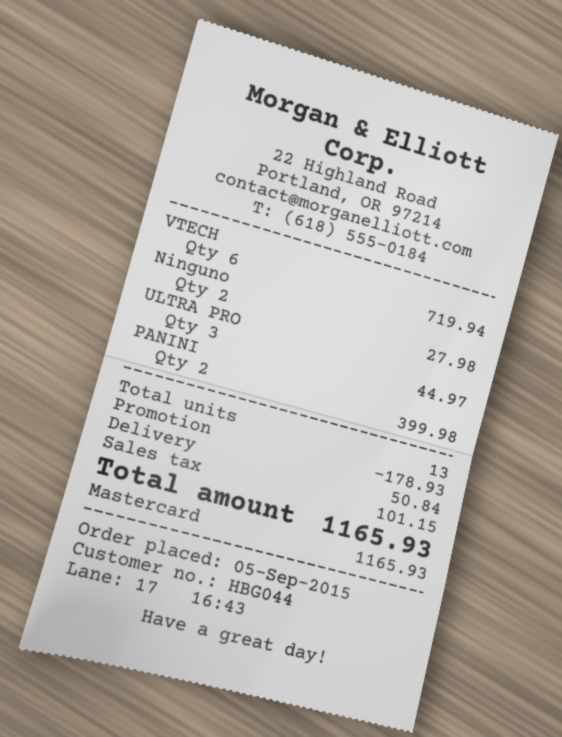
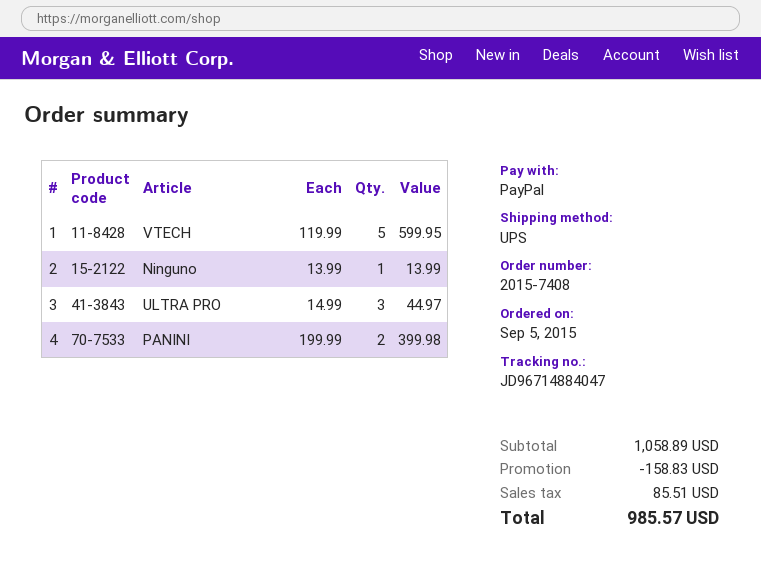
payment method: Mastercard -> PayPal
VTECH: 6 for 719.94 -> 5 for 599.95
Ninguno: 2 for 27.98 -> 1 for 13.99
discount: 178.93 -> 158.83
shipping: 50.84 -> none
tax: 101.15 -> 85.51
total: 1165.93 -> 985.57

